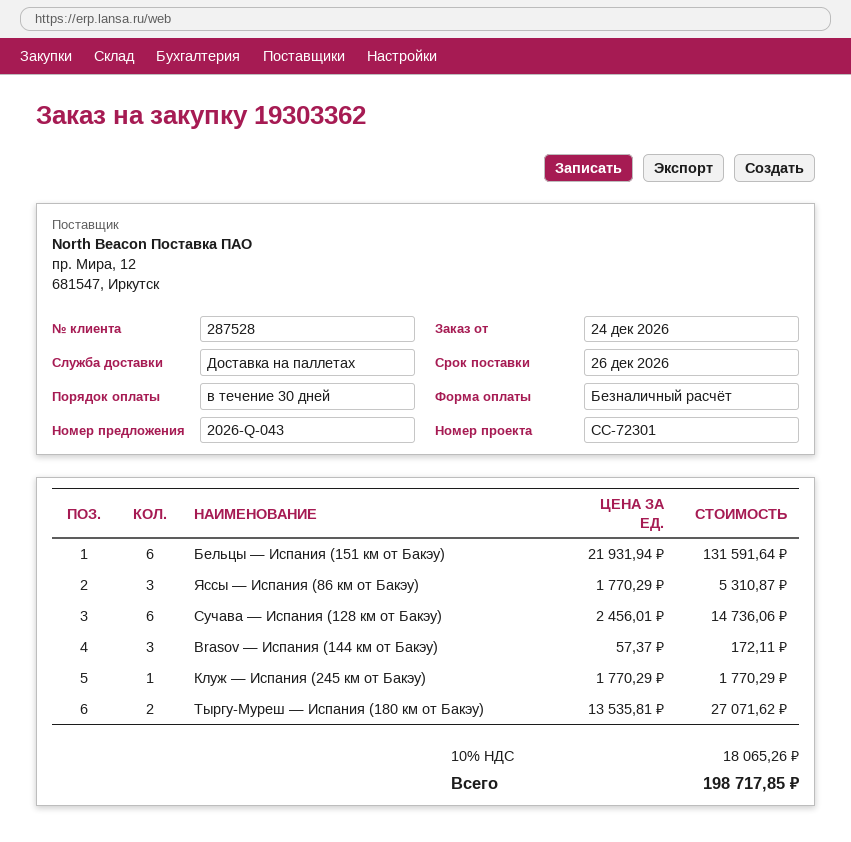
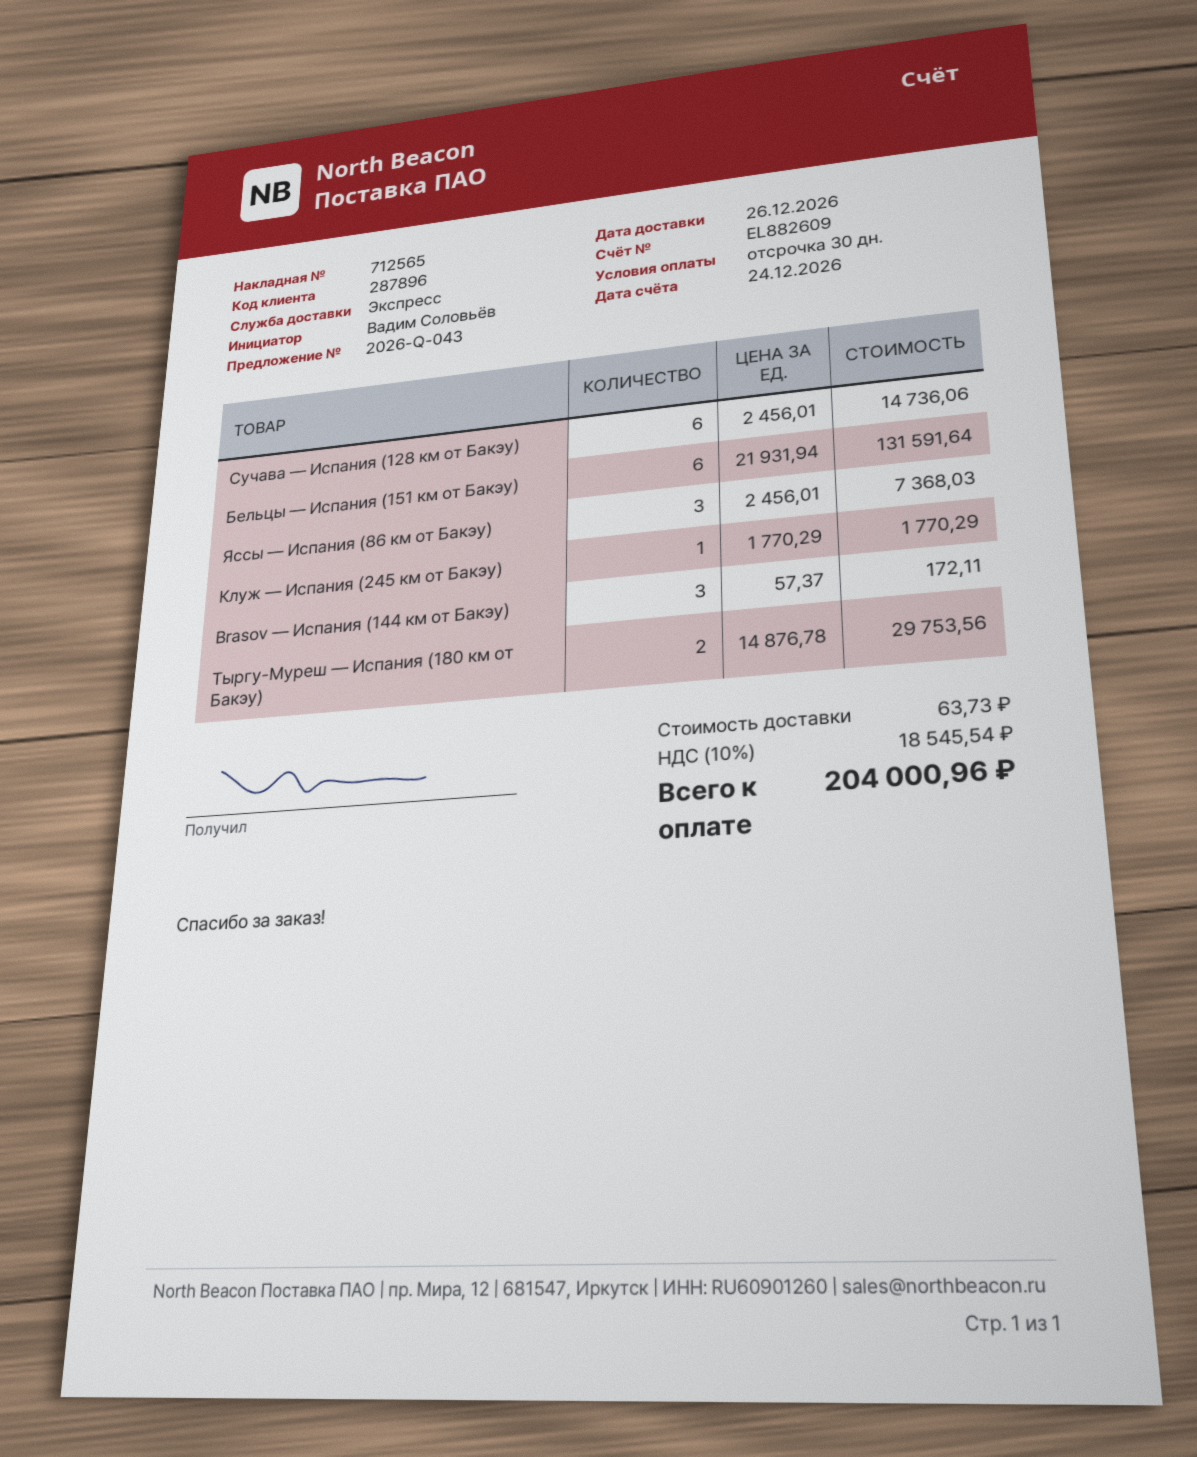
customer number: 287528 -> 287896
shipping method: pallet freight -> express
Яссы — Испания (86 км от Бакэу): 3 x 1770.29 = 5310.87 -> 3 x 2456.01 = 7368.03
Тыргу-Муреш — Испания (180 км от Бакэу): 2 x 13535.81 = 27071.62 -> 2 x 14876.78 = 29753.56
shipping: none -> 63.73
tax: 10% = 18065.26 -> 10% = 18545.54
total: 198717.85 -> 204000.96

